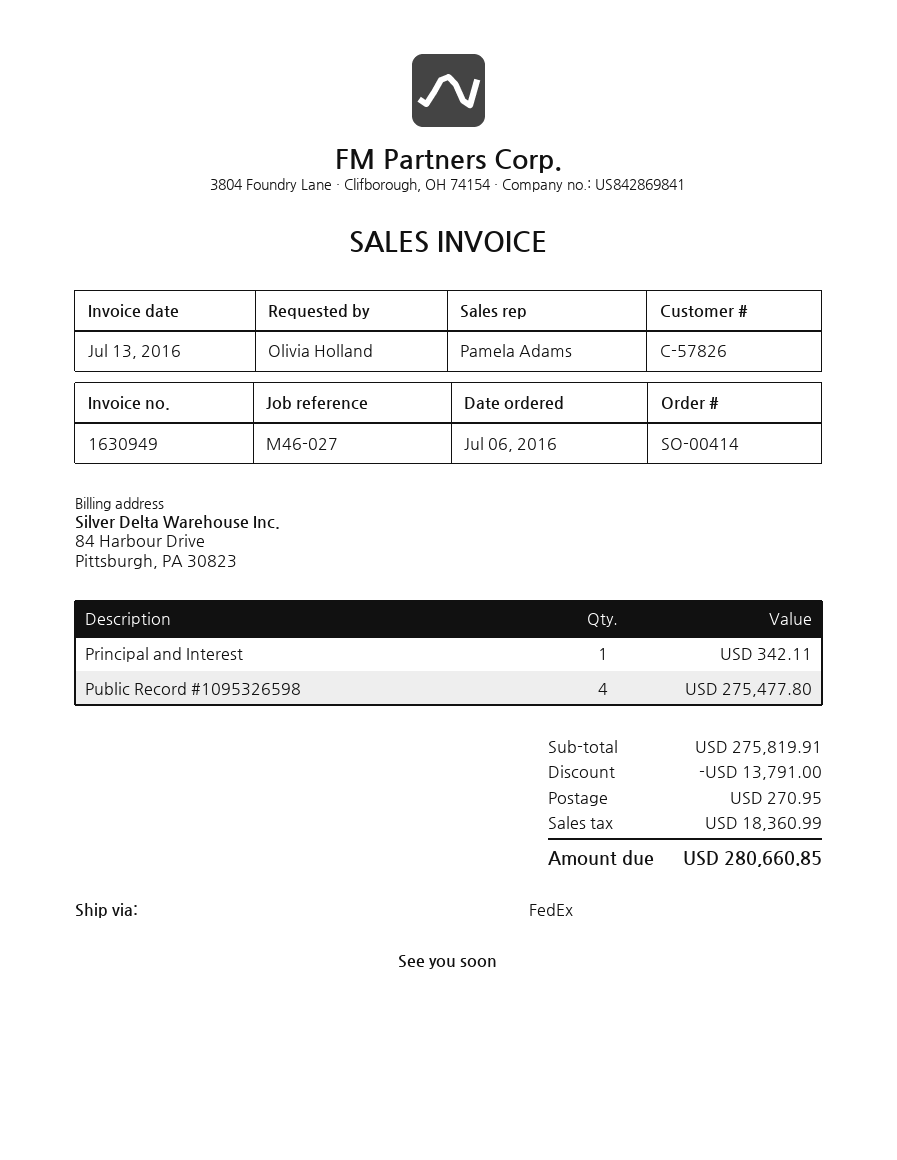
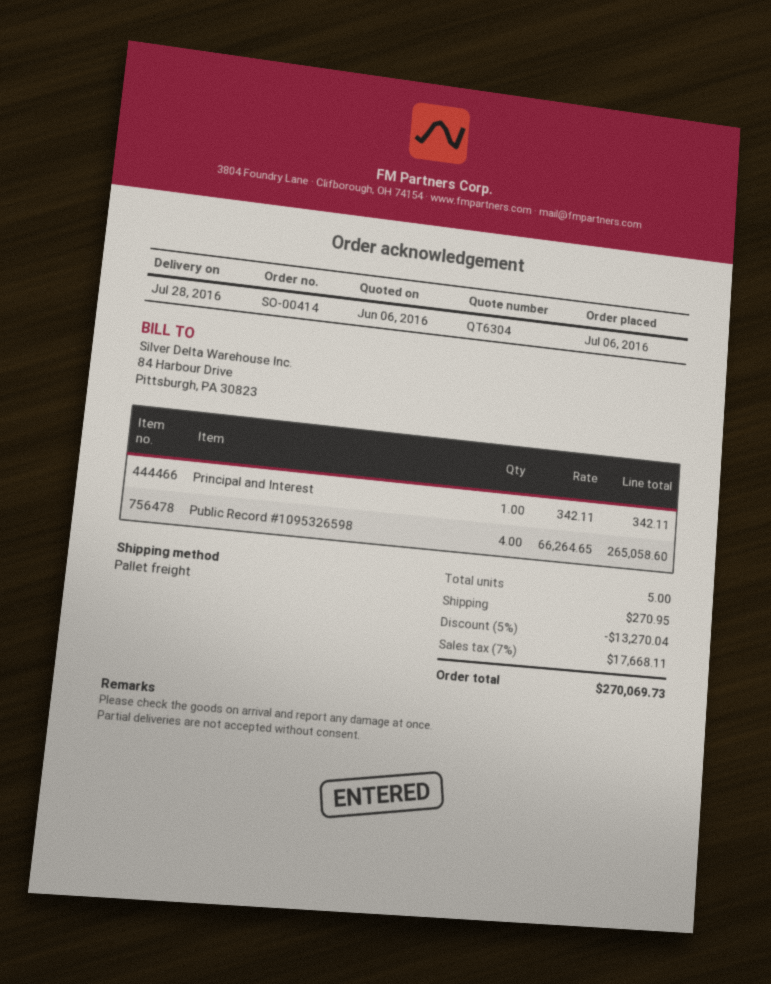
shipping method: FedEx -> pallet freight
Public Record #1095326598: 4 for 275477.80 -> 4 for 265058.60
discount: 13791.00 -> 13270.04
tax: 18360.99 -> 17668.11
total: 280660.85 -> 270069.73

